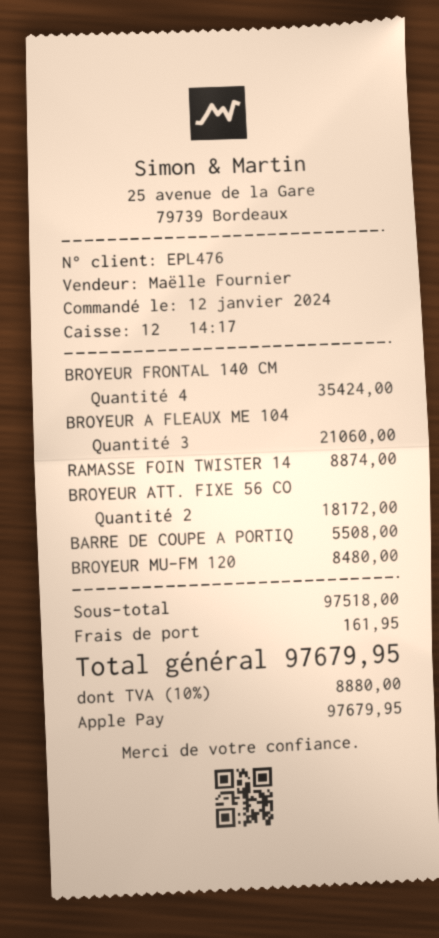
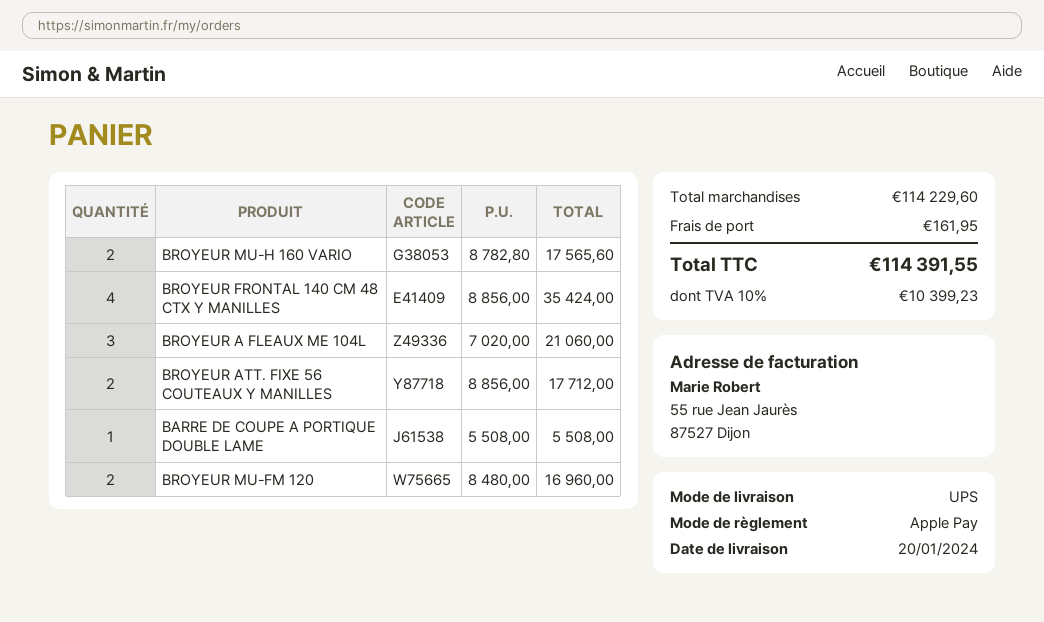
RAMASSE FOIN TWISTER 14: 1 for 8874.00 -> none
BROYEUR ATT. FIXE 56 CO: 2 for 18172.00 -> 2 for 17712.00
BROYEUR MU-FM 120: 1 for 8480.00 -> 2 for 16960.00
BROYEUR MU-H 160 VARIO: none -> 2 for 17565.60
subtotal: 97518.00 -> 114229.60
tax: 10% = 8880.00 -> 10% = 10399.23
total: 97679.95 -> 114391.55

